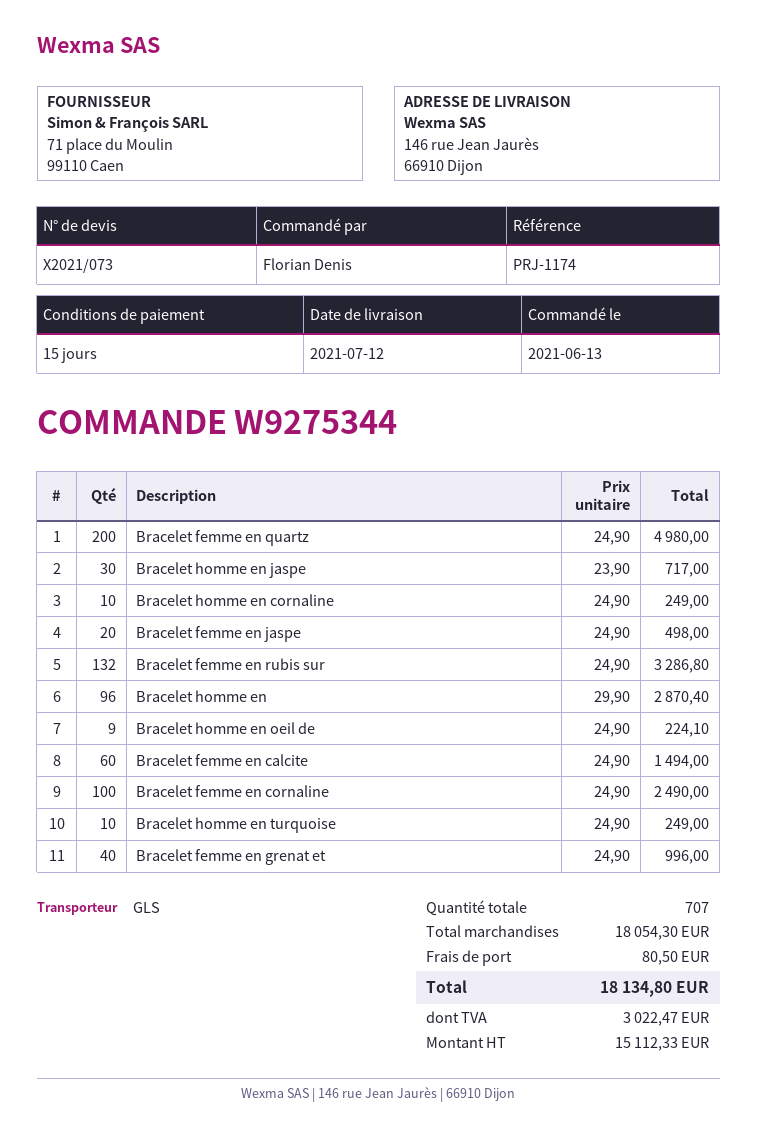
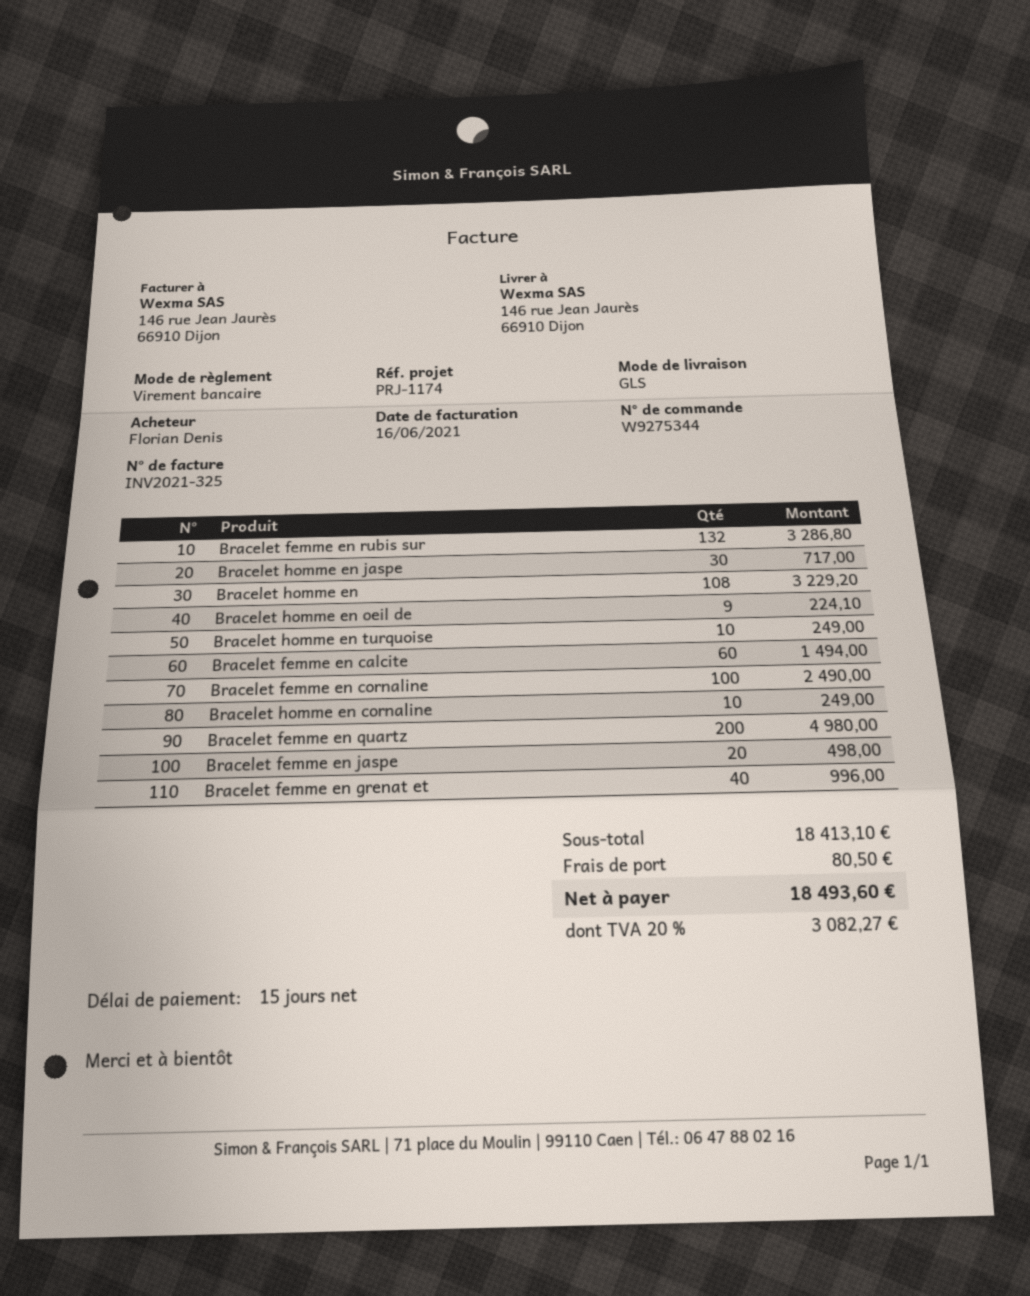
Bracelet homme en: 96 for 2870.40 -> 108 for 3229.20
subtotal: 18054.30 -> 18413.10
tax: 3022.47 -> 3082.27
total: 18134.80 -> 18493.60

